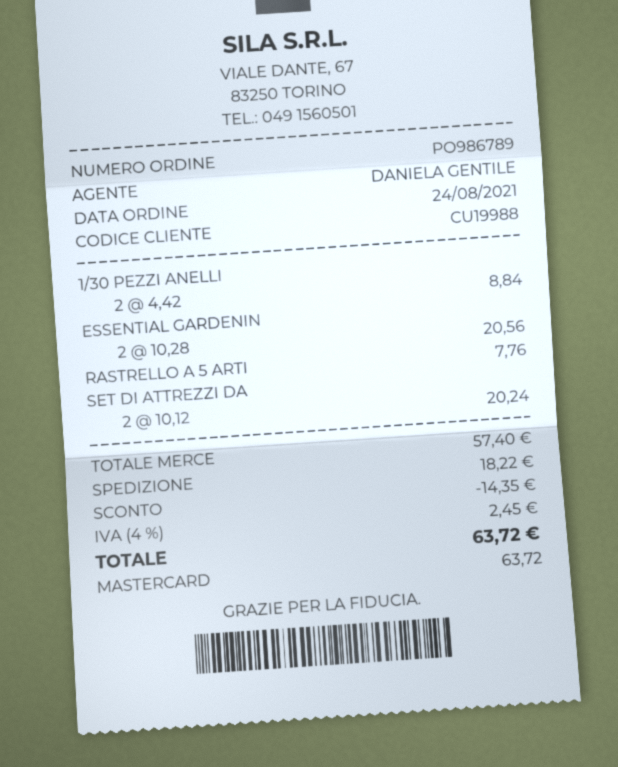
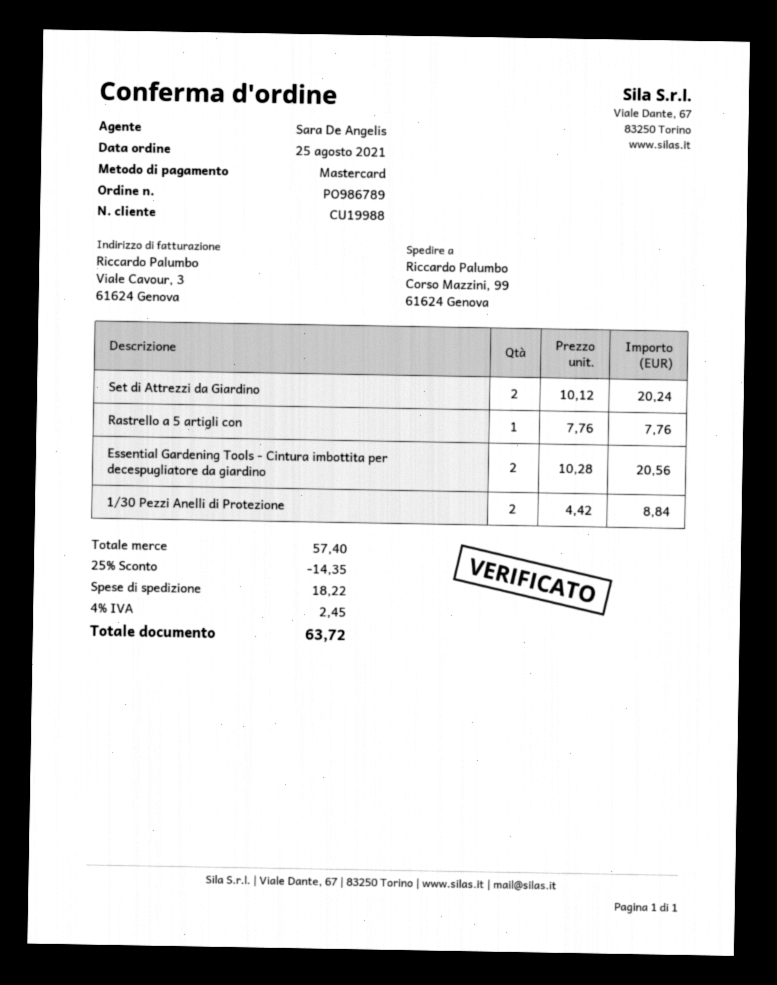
order date: 2021-08-24 -> 2021-08-25
sales rep: DANIELA GENTILE -> Sara De Angelis

